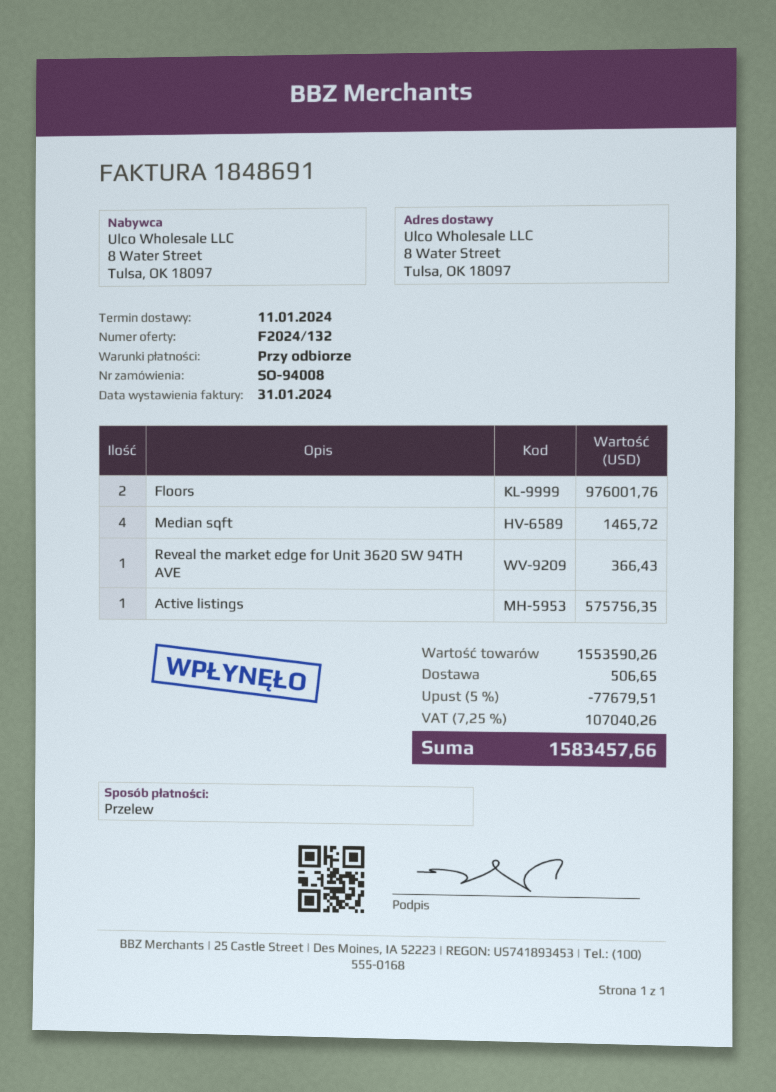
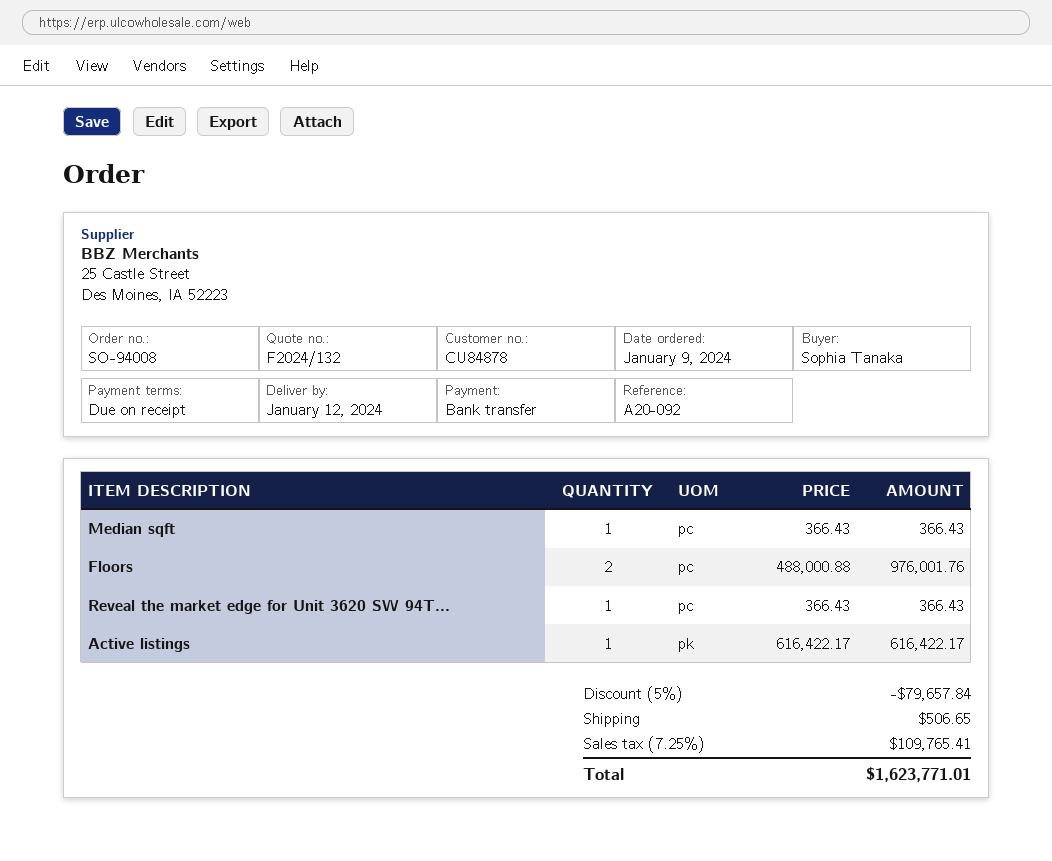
delivery date: 2024-01-11 -> 2024-01-12
Median sqft: 4 for 1465.72 -> 1 for 366.43
Active listings: 1 for 575756.35 -> 1 for 616422.17
discount: 5% = 77679.51 -> 5% = 79657.84
tax: 7.25% = 107040.26 -> 7.25% = 109765.41
total: 1583457.66 -> 1623771.01

